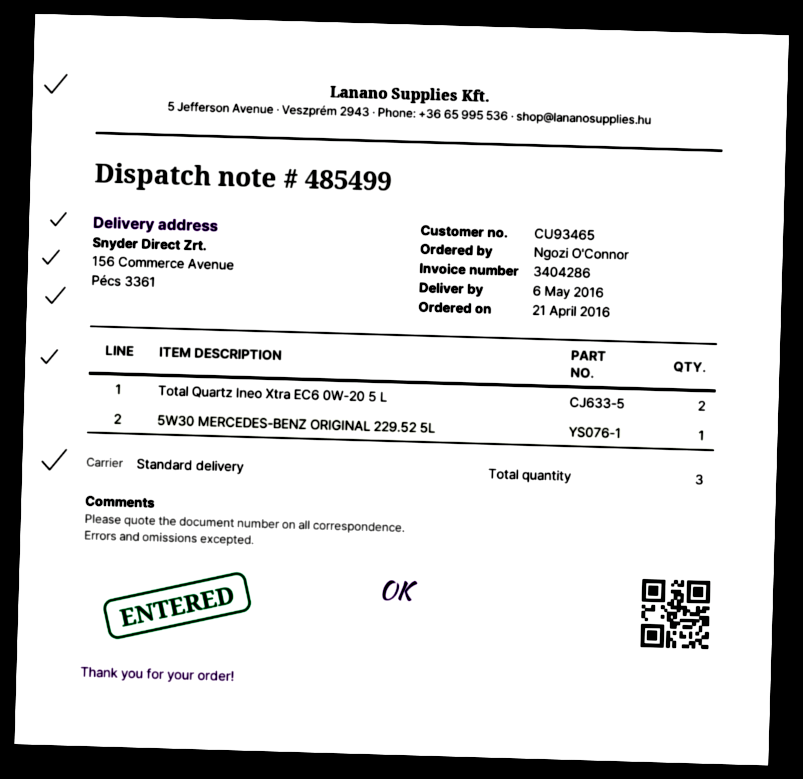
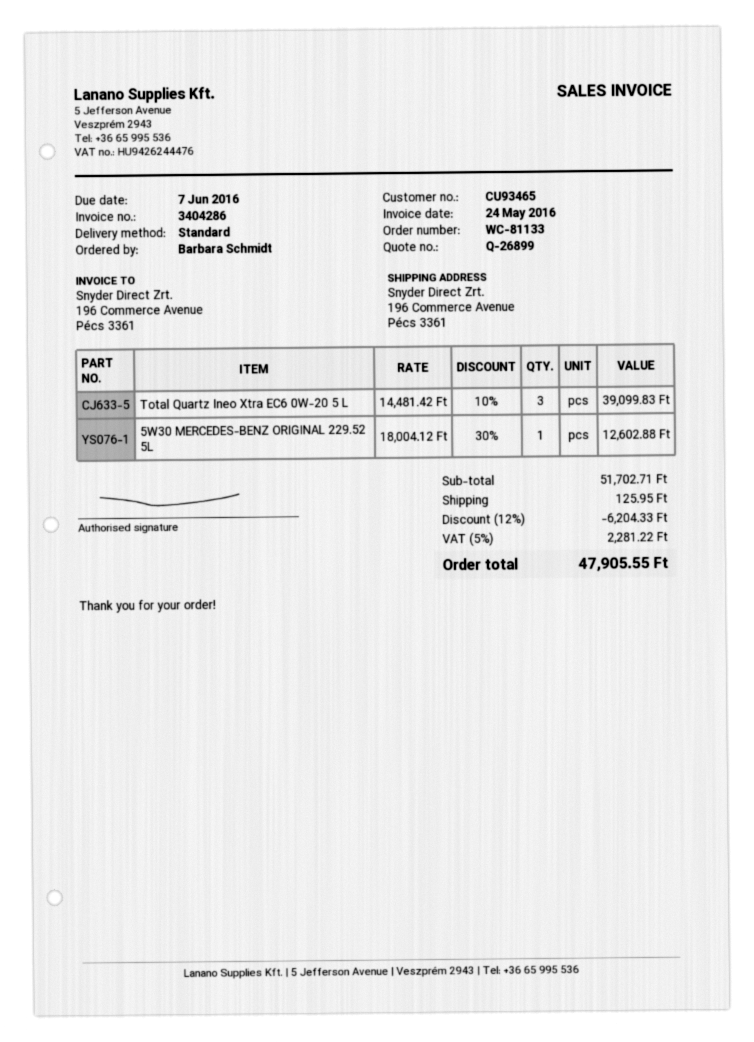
ordered by: Ngozi O'Connor -> Barbara Schmidt
ship to: 156 Commerce Avenue, Pécs 3361 -> 196 Commerce Avenue, Pécs 3361
Total Quartz Ineo Xtra EC6 0W-20 5 L: 2 -> 3

